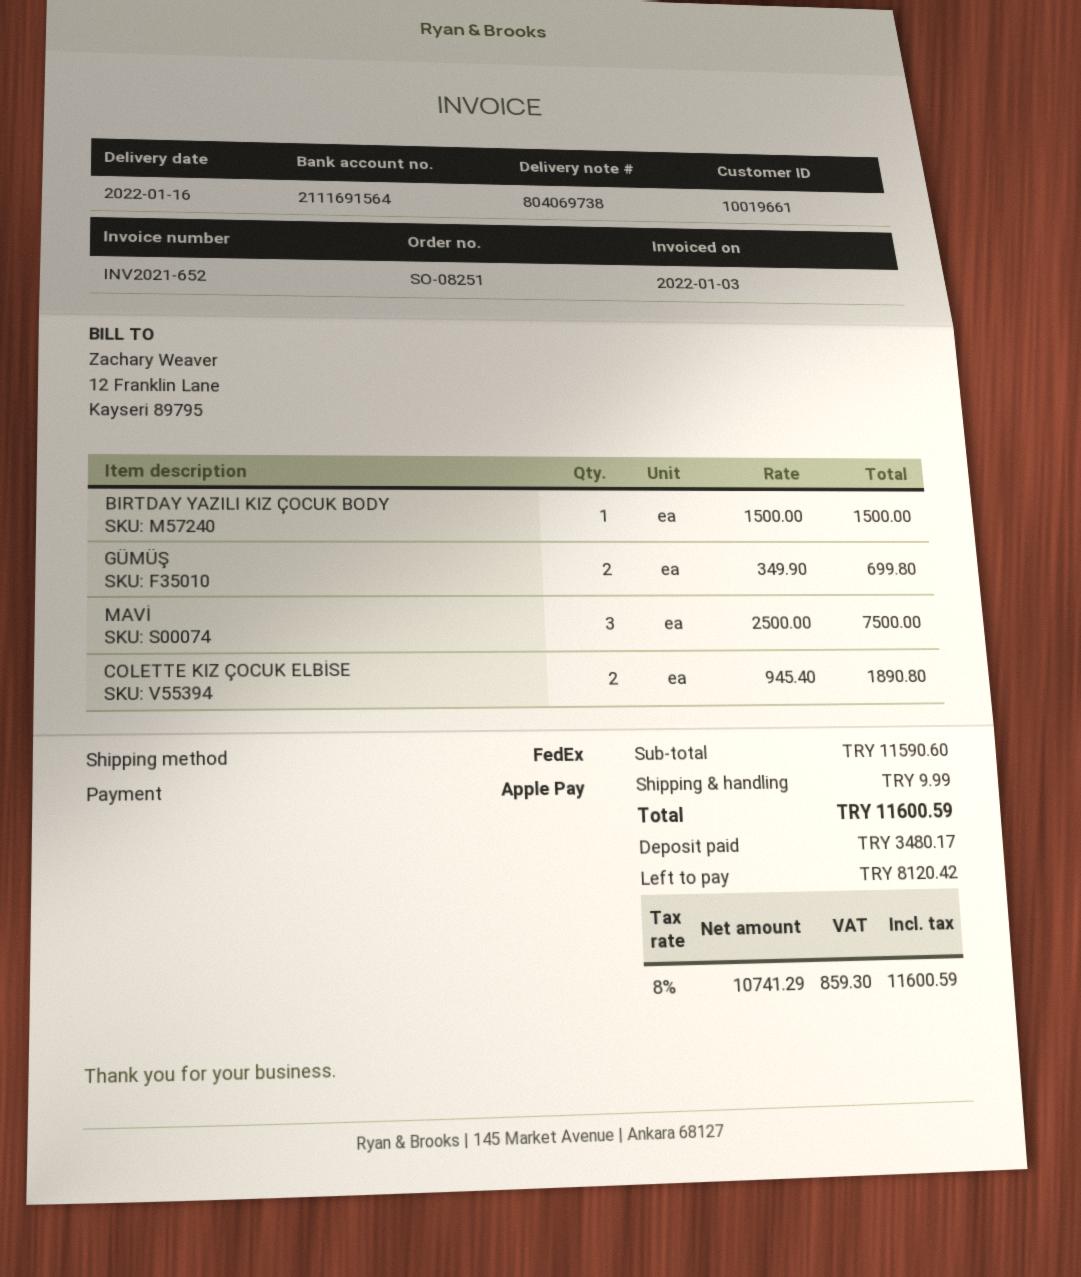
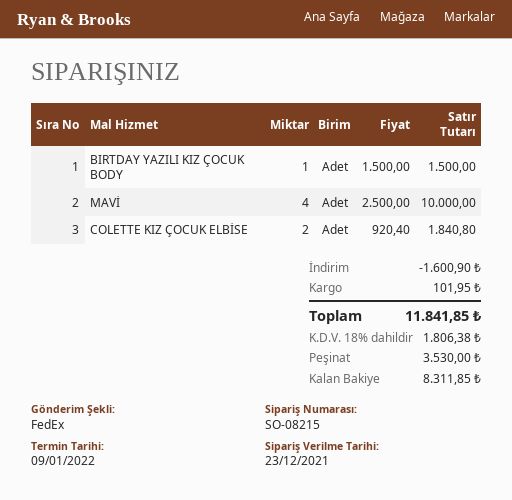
order number: SO-08251 -> SO-08215
delivery date: 2022-01-16 -> 2022-01-09
GÜMÜŞ: 2 x 349.90 = 699.80 -> none
MAVİ: 3 x 2500.00 = 7500.00 -> 4 x 2500.00 = 10000.00
COLETTE KIZ ÇOCUK ELBİSE: 2 x 945.40 = 1890.80 -> 2 x 920.40 = 1840.80
discount: none -> 1600.90
shipping: 9.99 -> 101.95
tax: 8% = 859.30 -> 18% = 1806.38
total: 11600.59 -> 11841.85
deposit: 3480.17 -> 3530.00
balance: 8120.42 -> 8311.85

